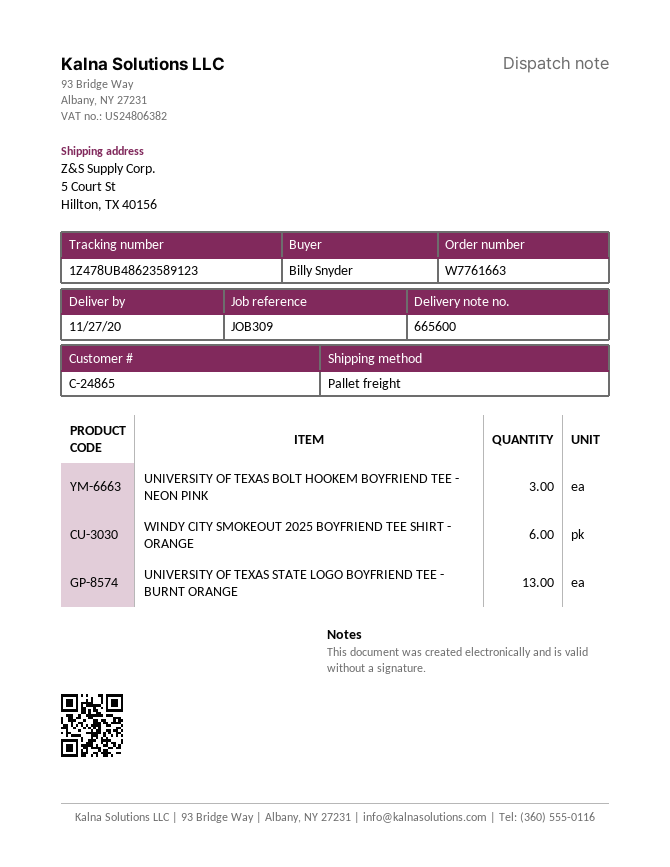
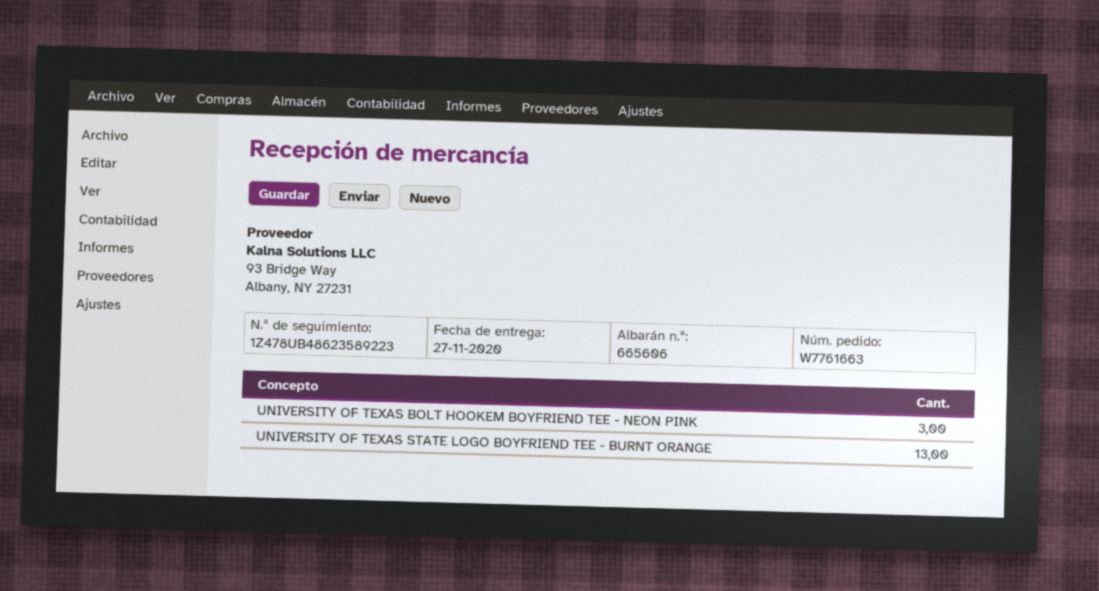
delivery note number: 665600 -> 665606
tracking number: 1Z478UB48623589123 -> 1Z478UB48623589223
WINDY CITY SMOKEOUT 2025 BOYFRIEND TEE SHIRT - ORANGE: 6 -> none

